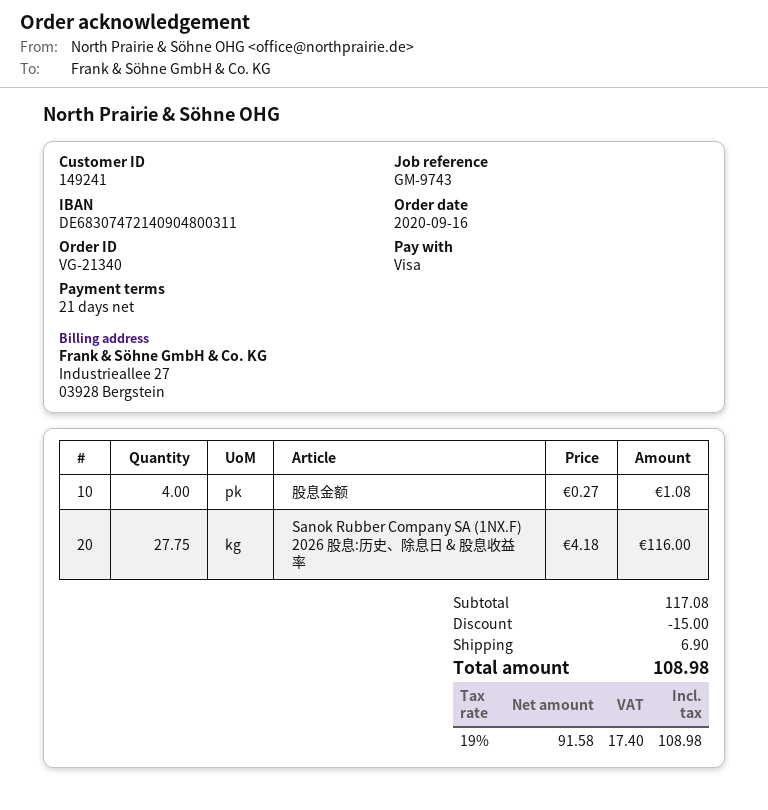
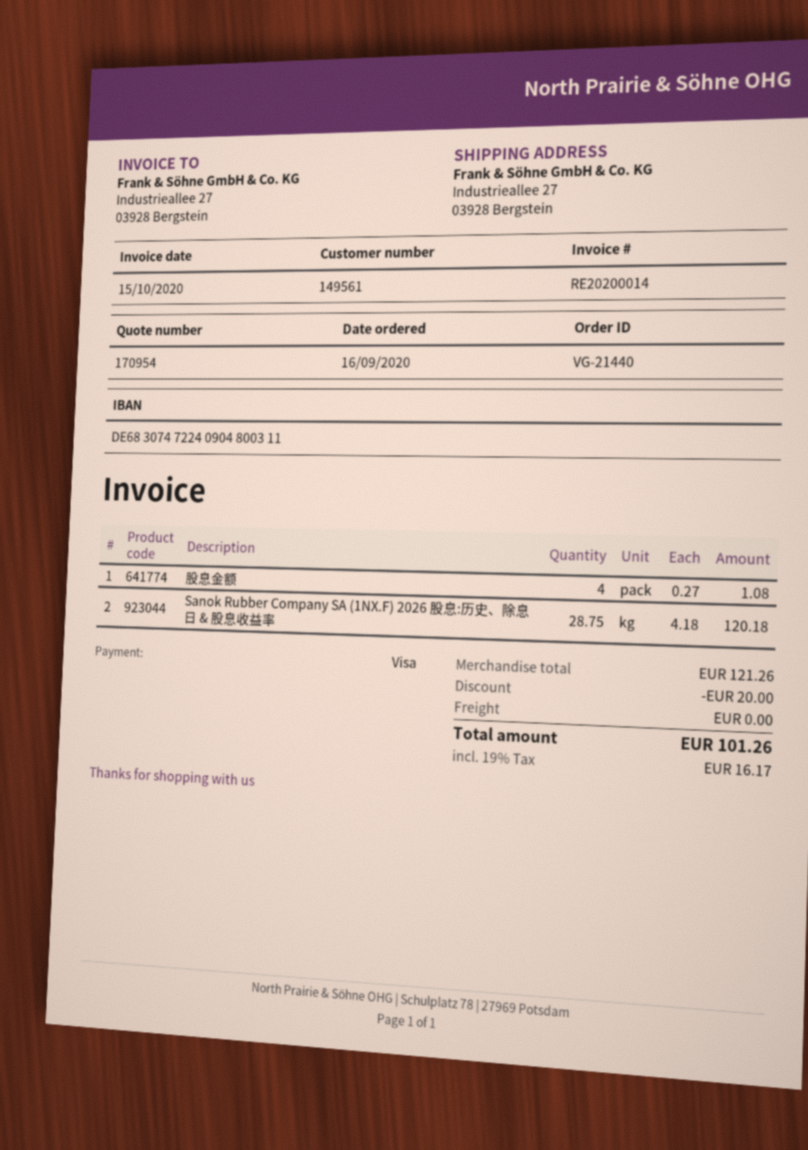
order number: VG-21340 -> VG-21440
customer number: 149241 -> 149561
bank account: DE68307472140904800311 -> DE68307472240904800311
Sanok Rubber Company SA (1NX.F) 2026 股息:历史、除息日 & 股息收益率: 27.75 x 4.18 = 116.00 -> 28.75 x 4.18 = 120.18
subtotal: 117.08 -> 121.26
discount: 15.00 -> 20.00
shipping: 6.90 -> 0.00
tax: 19% = 17.40 -> 19% = 16.17
total: 108.98 -> 101.26

